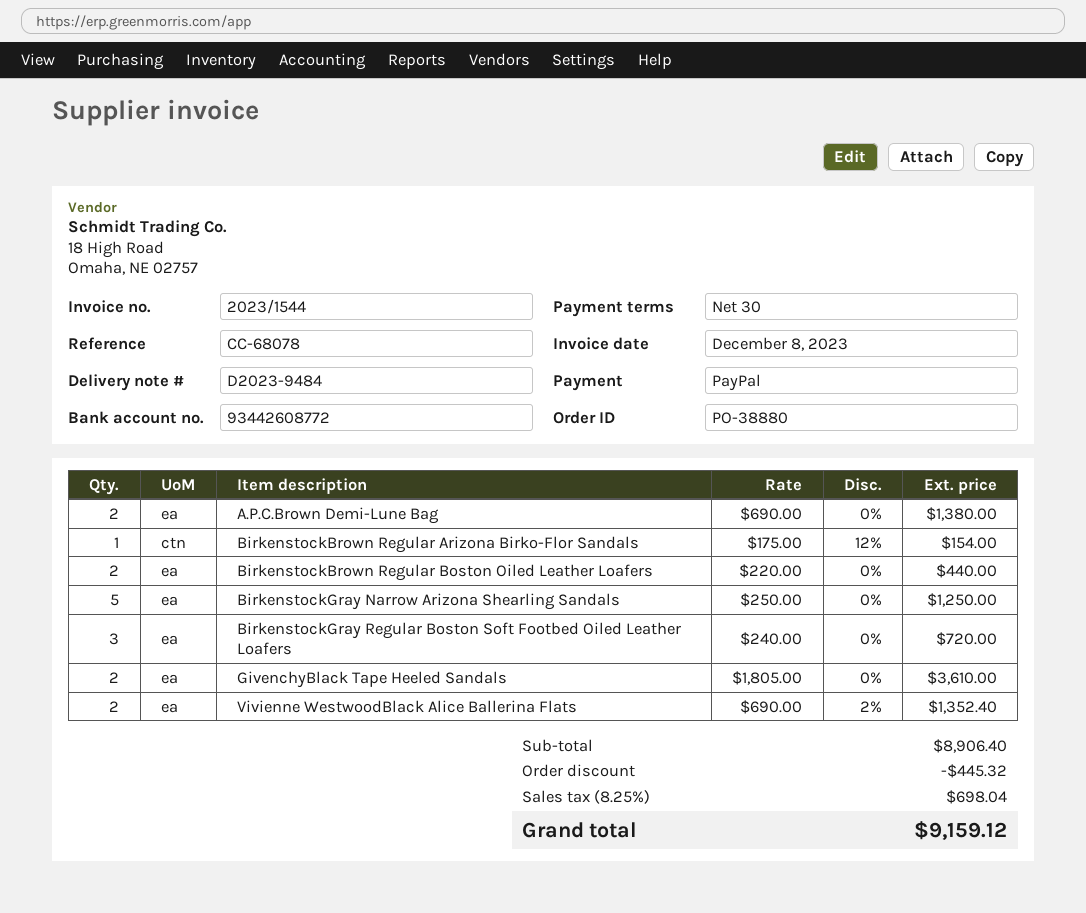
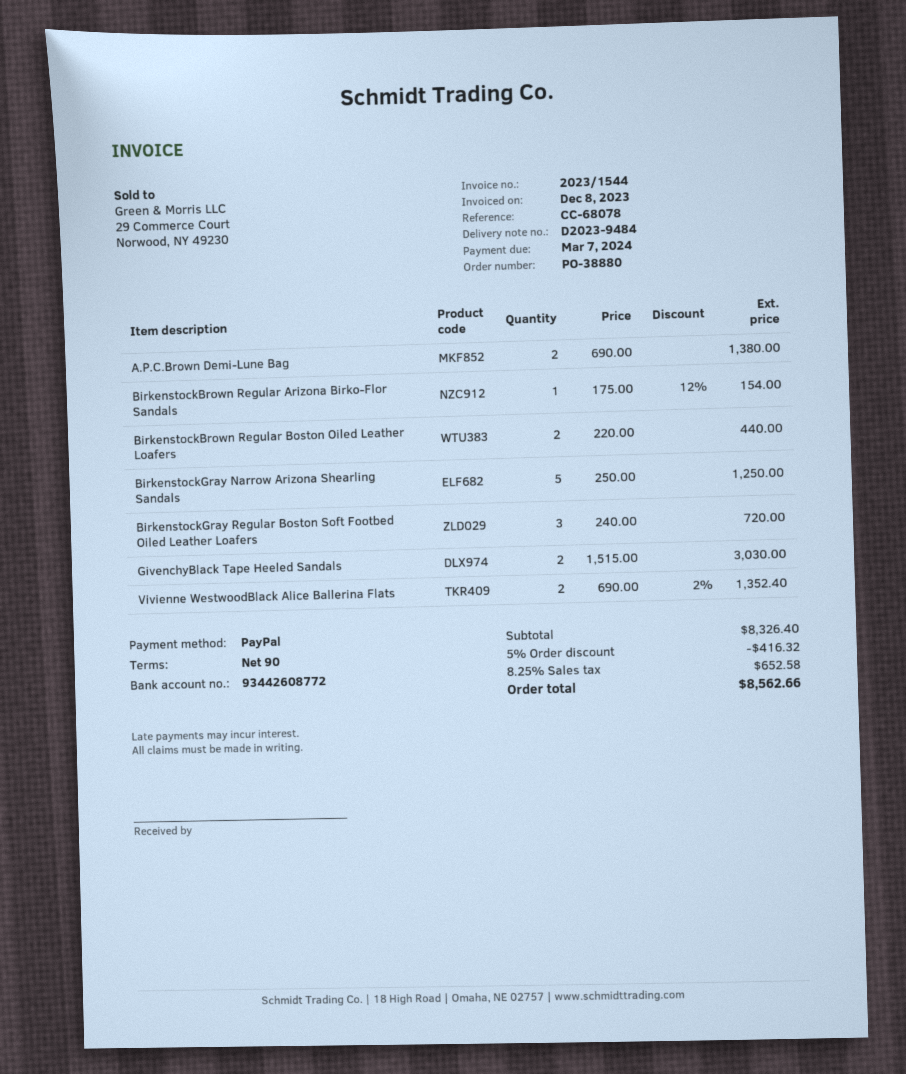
payment terms: 30 days -> 90 days
GivenchyBlack Tape Heeled Sandals: 2 x 1805.00 = 3610.00 -> 2 x 1515.00 = 3030.00
subtotal: 8906.40 -> 8326.40
discount: 445.32 -> 416.32
tax: 8.25% = 698.04 -> 8.25% = 652.58
total: 9159.12 -> 8562.66

